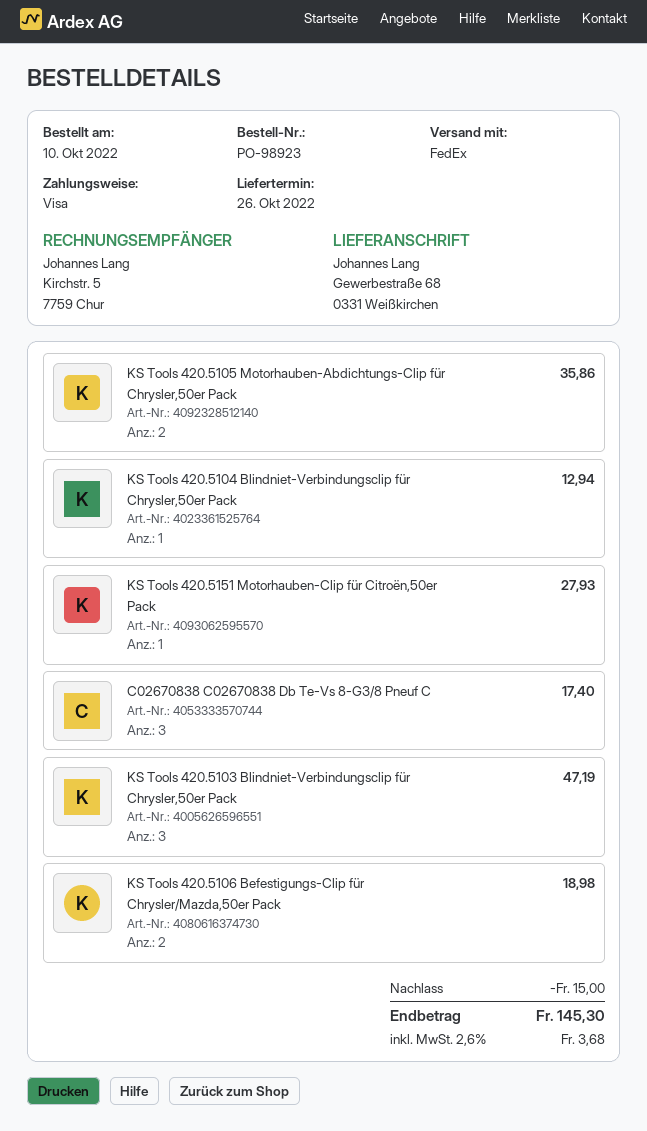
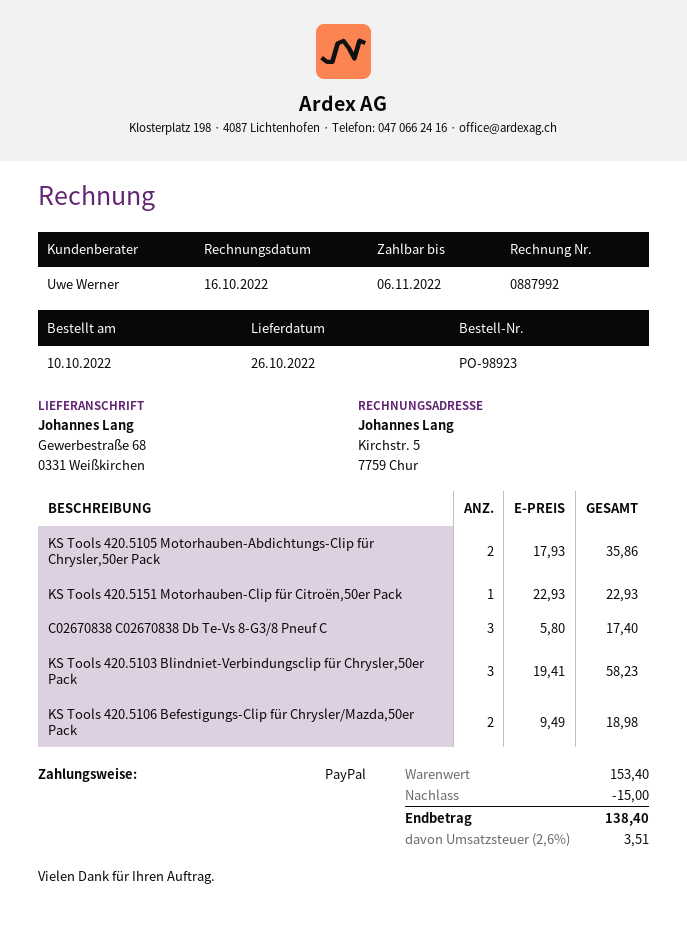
payment method: Visa -> PayPal
KS Tools 420.5104 Blindniet-Verbindungsclip für Chrysler,50er Pack: 1 for 12.94 -> none
KS Tools 420.5151 Motorhauben-Clip für Citroën,50er Pack: 1 for 27.93 -> 1 for 22.93
KS Tools 420.5103 Blindniet-Verbindungsclip für Chrysler,50er Pack: 3 for 47.19 -> 3 for 58.23
tax: 2.6% = 3.68 -> 2.6% = 3.51
total: 145.30 -> 138.40

